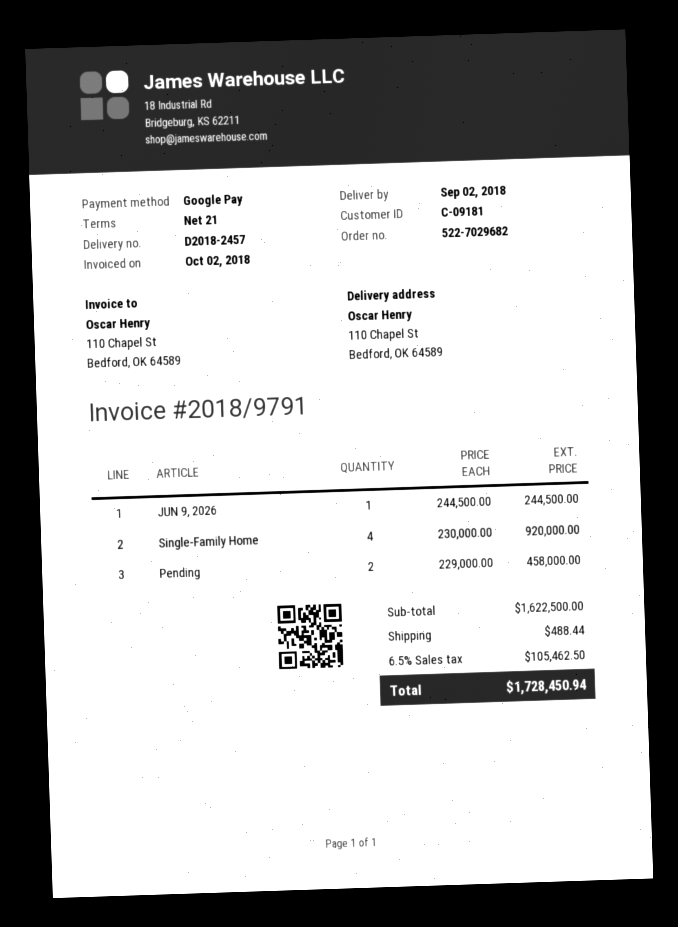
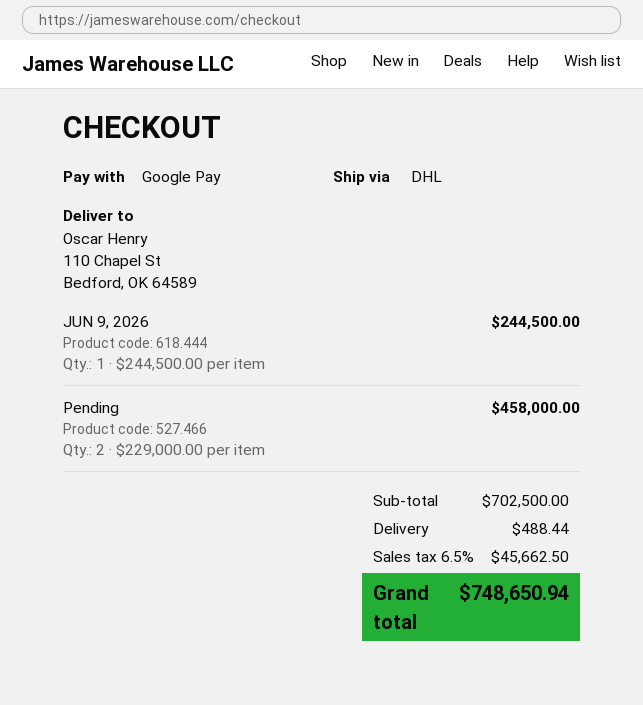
Single-Family Home: 4 x 230000.00 = 920000.00 -> none
subtotal: 1622500.00 -> 702500.00
tax: 6.5% = 105462.50 -> 6.5% = 45662.50
total: 1728450.94 -> 748650.94

